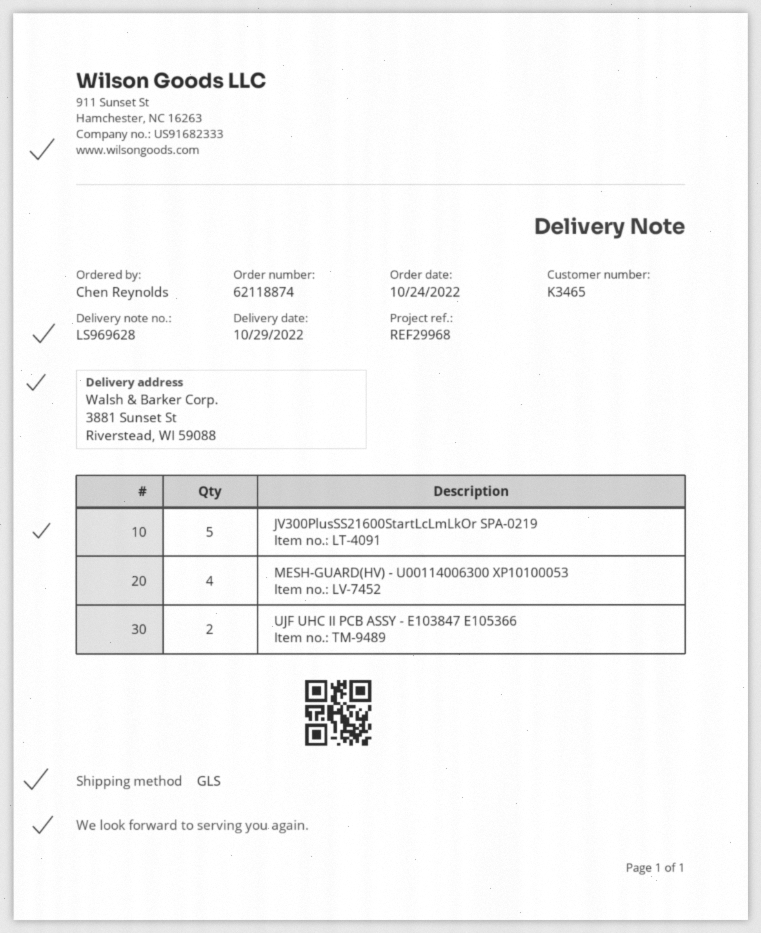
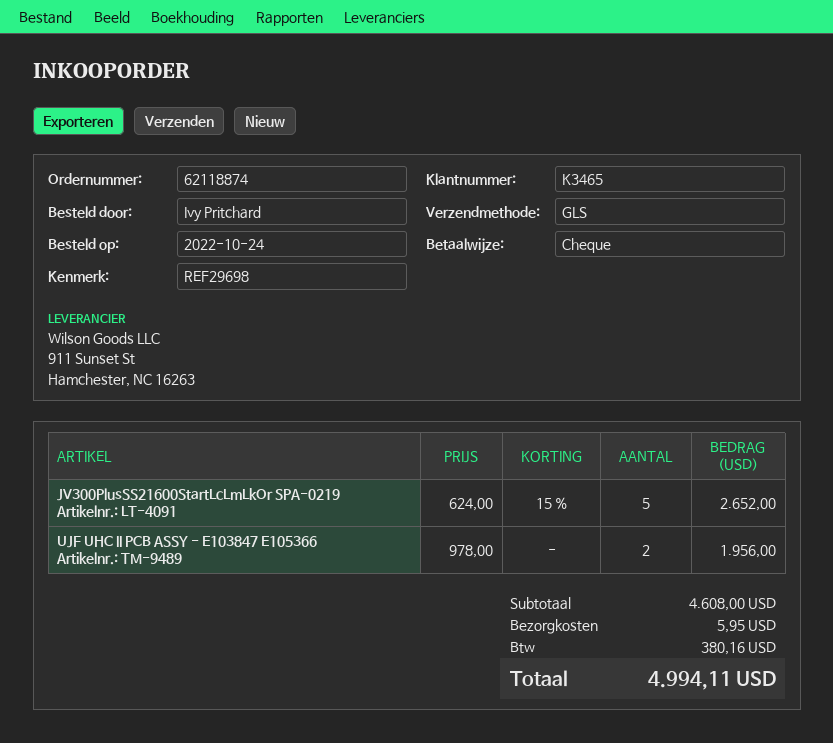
reference: REF29968 -> REF29698
ordered by: Chen Reynolds -> Ivy Pritchard
MESH-GUARD(HV) - U00114006300 XP10100053: 4 -> none

